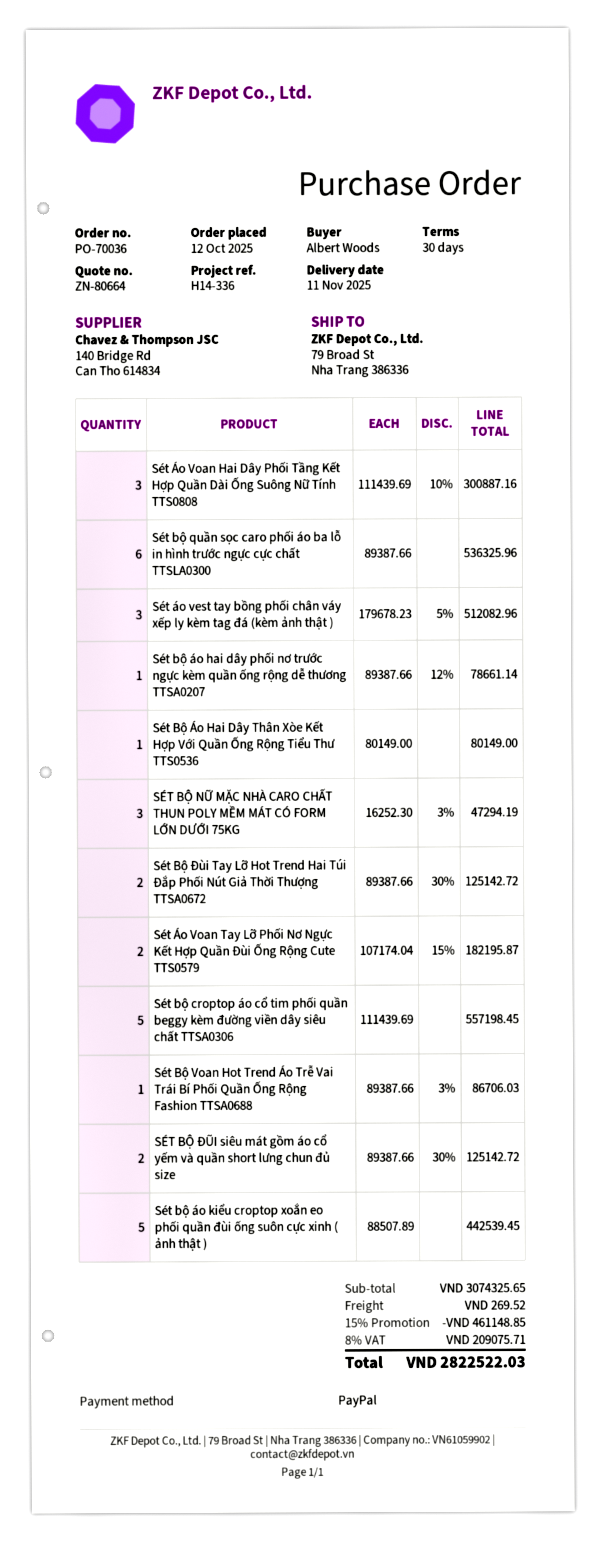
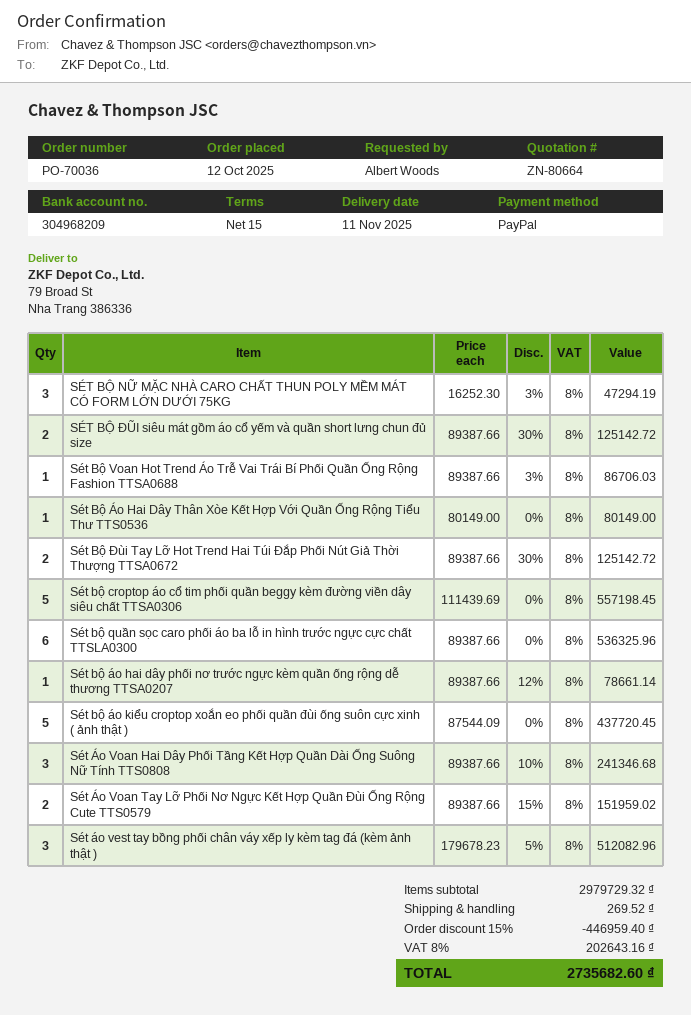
payment terms: 30 days -> 15 days
Sét Áo Voan Hai Dây Phối Tầng Kết Hợp Quần Dài Ống Suông Nữ Tính TTS0808: 3 x 111439.69 - 10% = 300887.16 -> 3 x 89387.66 - 10% = 241346.68
Sét Áo Voan Tay Lỡ Phối Nơ Ngực Kết Hợp Quần Đùi Ống Rộng Cute TTS0579: 2 x 107174.04 - 15% = 182195.87 -> 2 x 89387.66 - 15% = 151959.02
Sét bộ áo kiểu croptop xoắn eo phối quần đùi ống suôn cực xinh ( ảnh thật ): 5 x 88507.89 = 442539.45 -> 5 x 87544.09 = 437720.45
subtotal: 3074325.65 -> 2979729.32
discount: 15% = 461148.85 -> 15% = 446959.40
tax: 8% = 209075.71 -> 8% = 202643.16
total: 2822522.03 -> 2735682.60

